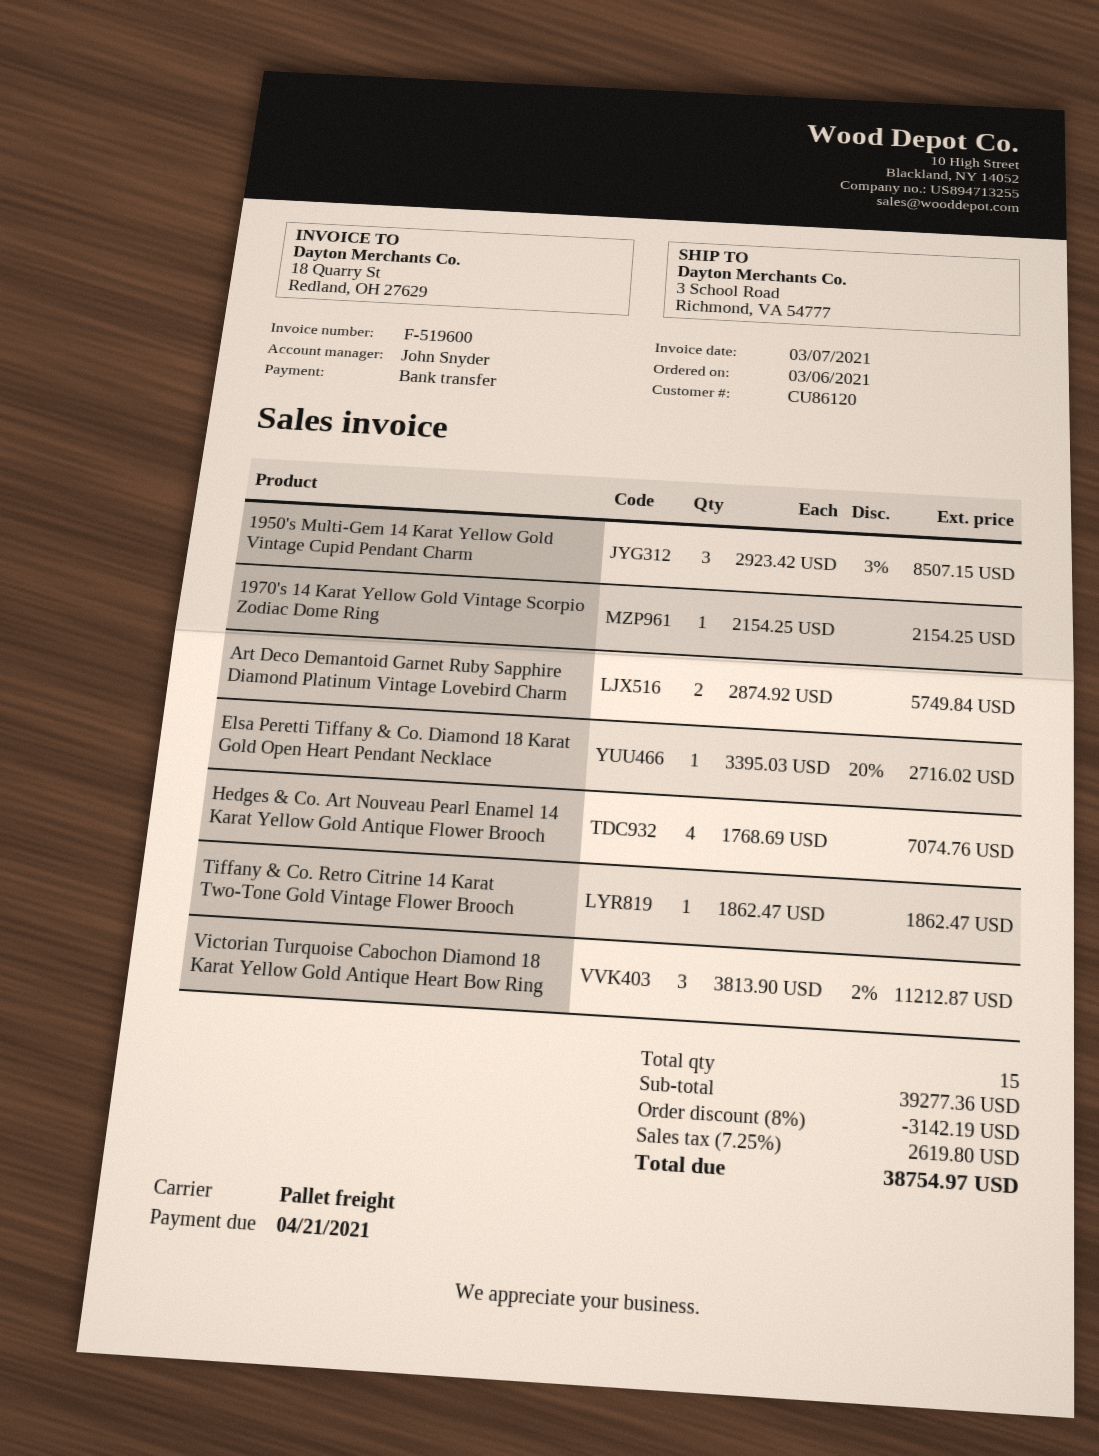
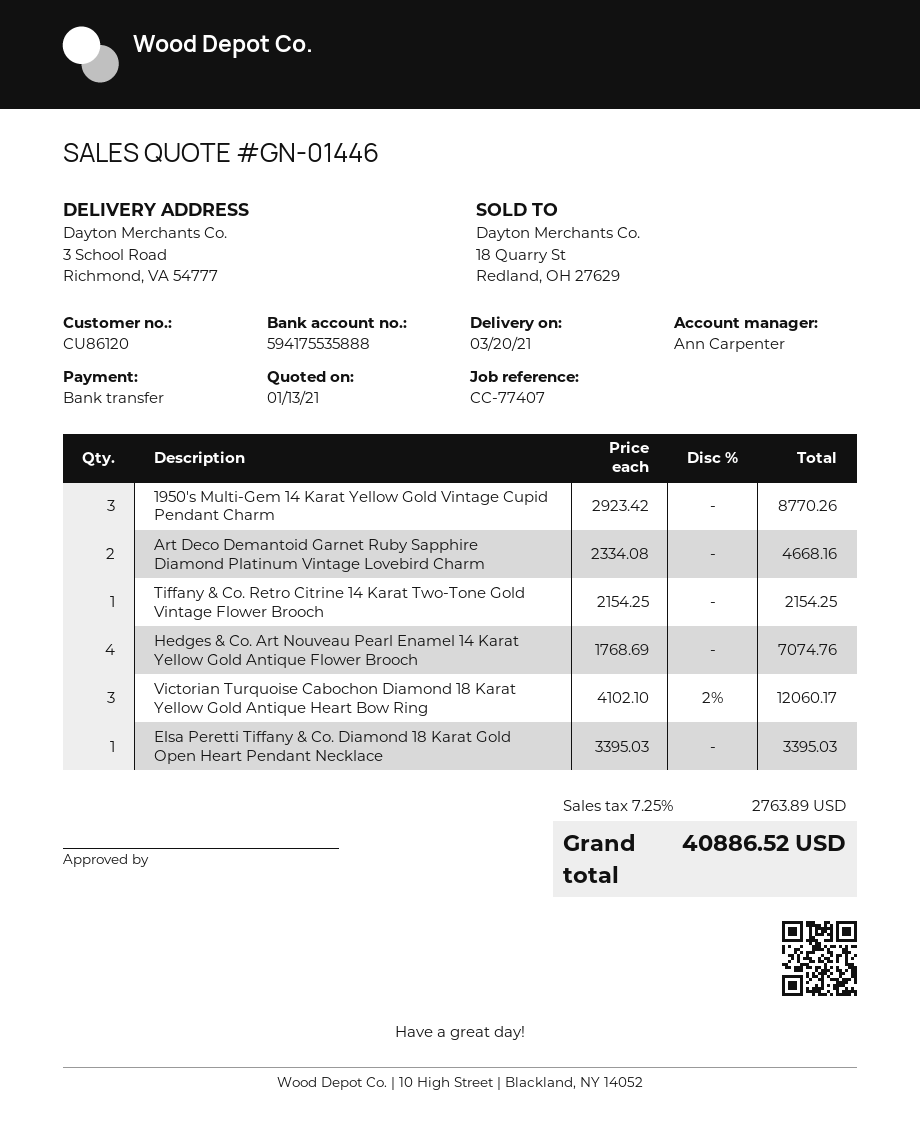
sales rep: John Snyder -> Ann Carpenter
1950's Multi-Gem 14 Karat Yellow Gold Vintage Cupid Pendant Charm: 3 x 2923.42 - 3% = 8507.15 -> 3 x 2923.42 = 8770.26
1970's 14 Karat Yellow Gold Vintage Scorpio Zodiac Dome Ring: 1 x 2154.25 = 2154.25 -> none
Art Deco Demantoid Garnet Ruby Sapphire Diamond Platinum Vintage Lovebird Charm: 2 x 2874.92 = 5749.84 -> 2 x 2334.08 = 4668.16
Elsa Peretti Tiffany & Co. Diamond 18 Karat Gold Open Heart Pendant Necklace: 1 x 3395.03 - 20% = 2716.02 -> 1 x 3395.03 = 3395.03
Tiffany & Co. Retro Citrine 14 Karat Two-Tone Gold Vintage Flower Brooch: 1 x 1862.47 = 1862.47 -> 1 x 2154.25 = 2154.25
Victorian Turquoise Cabochon Diamond 18 Karat Yellow Gold Antique Heart Bow Ring: 3 x 3813.90 - 2% = 11212.87 -> 3 x 4102.10 - 2% = 12060.17
discount: 8% = 3142.19 -> none
tax: 7.25% = 2619.80 -> 7.25% = 2763.89
total: 38754.97 -> 40886.52

